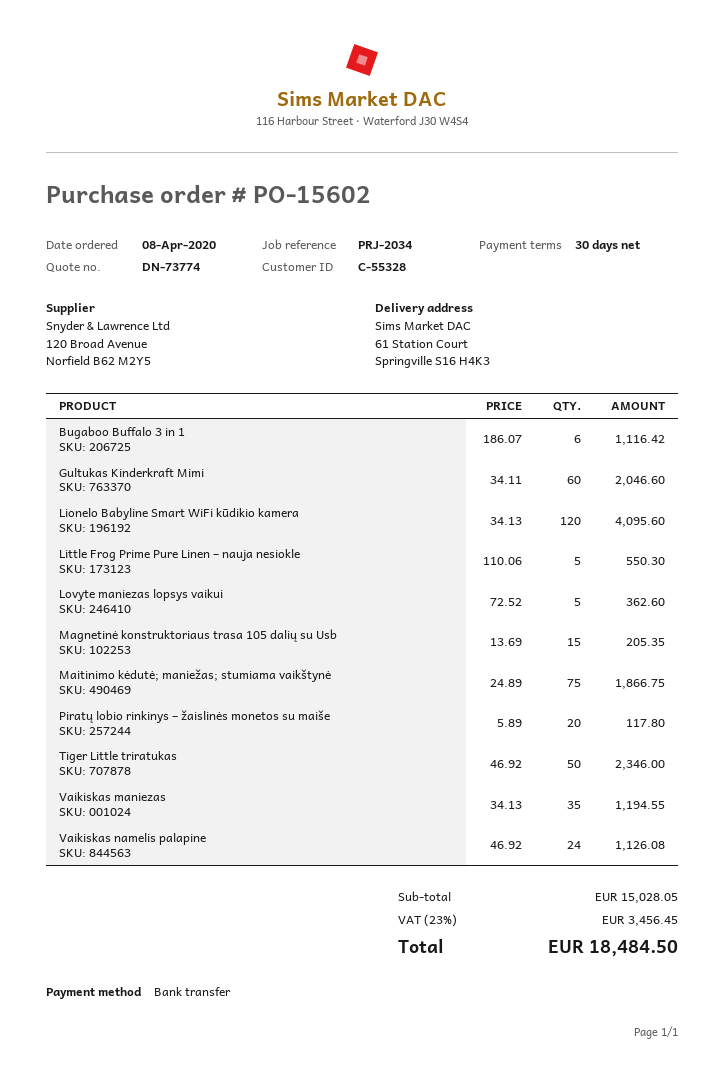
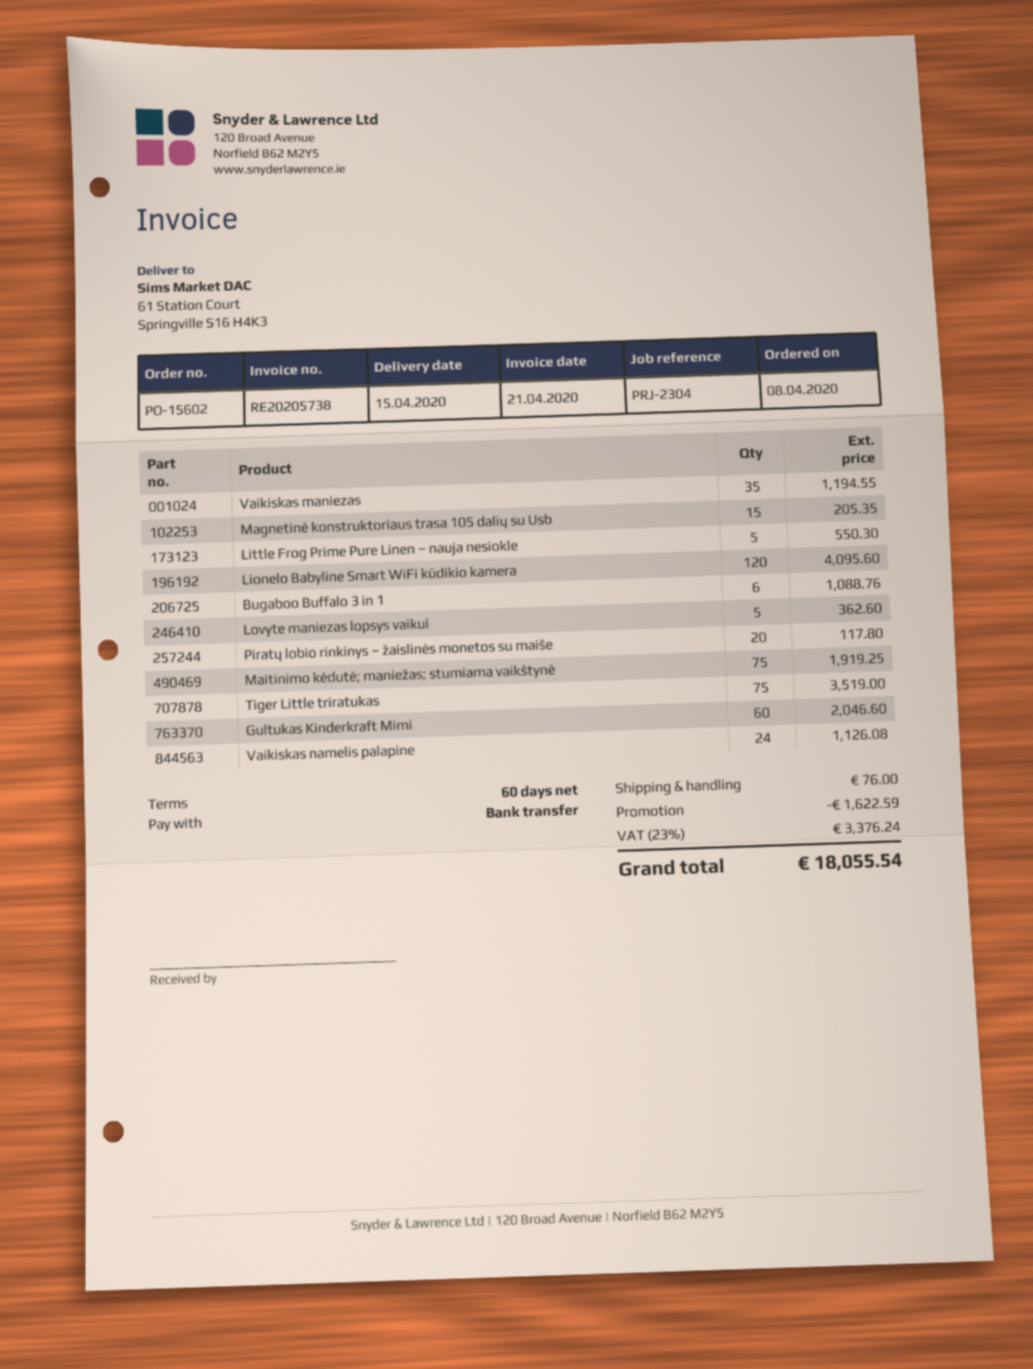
payment terms: 30 days -> 60 days
reference: PRJ-2034 -> PRJ-2304
Bugaboo Buffalo 3 in 1: 6 for 1116.42 -> 6 for 1088.76
Maitinimo kėdutė; maniežas; stumiama vaikštynė: 75 for 1866.75 -> 75 for 1919.25
Tiger Little triratukas: 50 for 2346.00 -> 75 for 3519.00
discount: none -> 1622.59
shipping: none -> 76.00
tax: 23% = 3456.45 -> 23% = 3376.24
total: 18484.50 -> 18055.54

